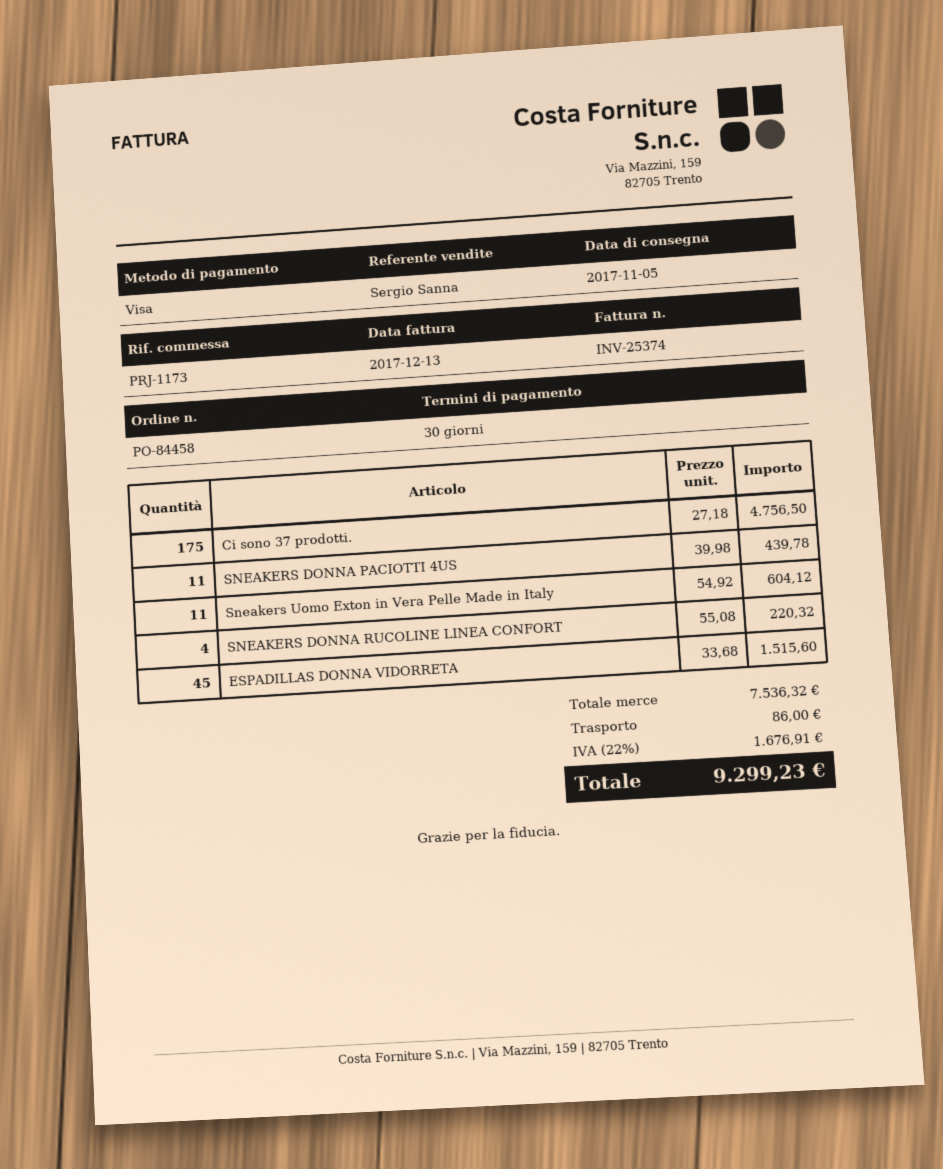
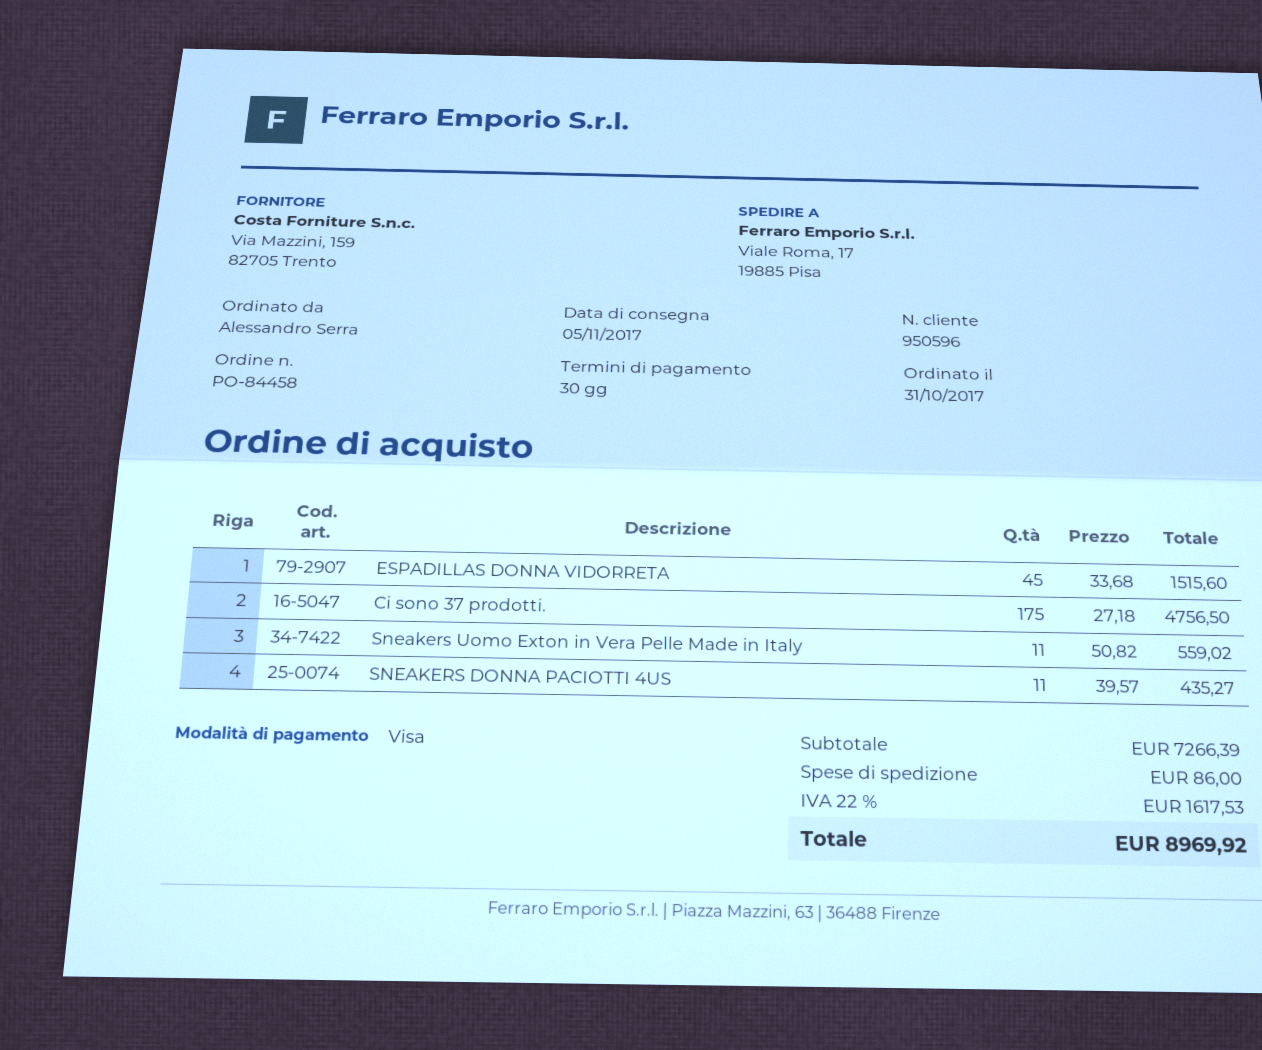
SNEAKERS DONNA PACIOTTI 4US: 11 x 39.98 = 439.78 -> 11 x 39.57 = 435.27
Sneakers Uomo Exton in Vera Pelle Made in Italy: 11 x 54.92 = 604.12 -> 11 x 50.82 = 559.02
SNEAKERS DONNA RUCOLINE LINEA CONFORT: 4 x 55.08 = 220.32 -> none
subtotal: 7536.32 -> 7266.39
tax: 22% = 1676.91 -> 22% = 1617.53
total: 9299.23 -> 8969.92

